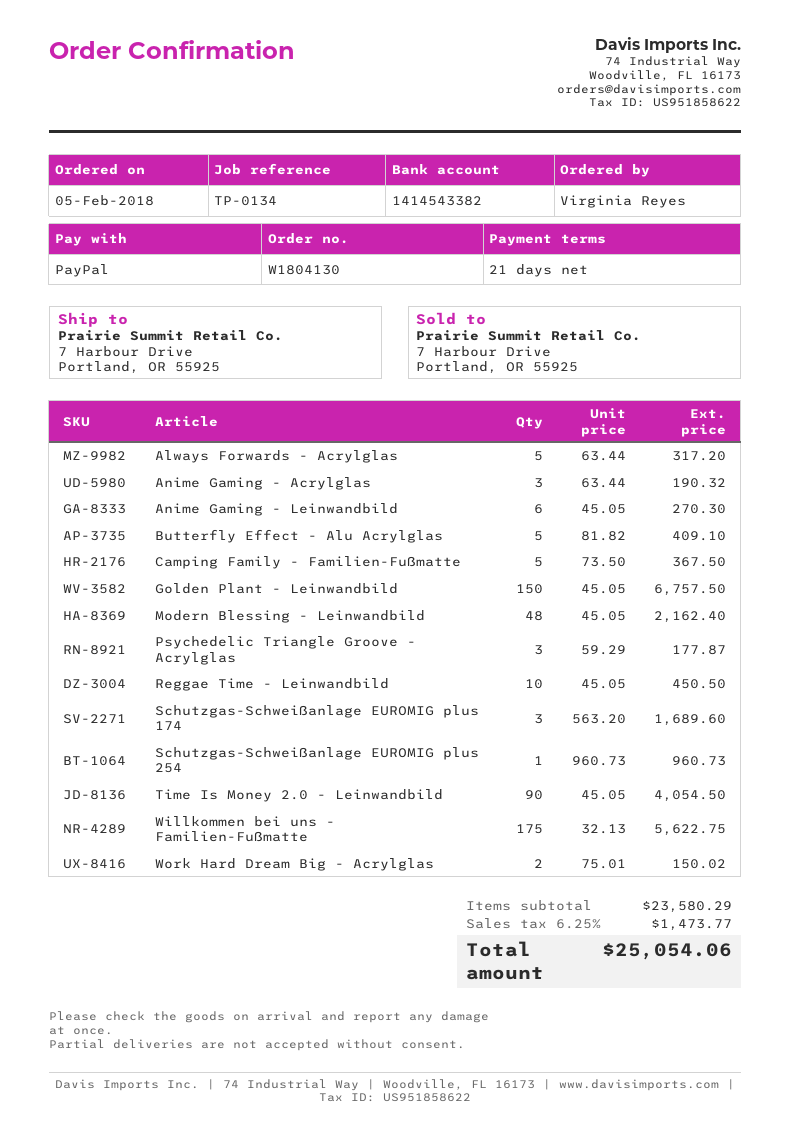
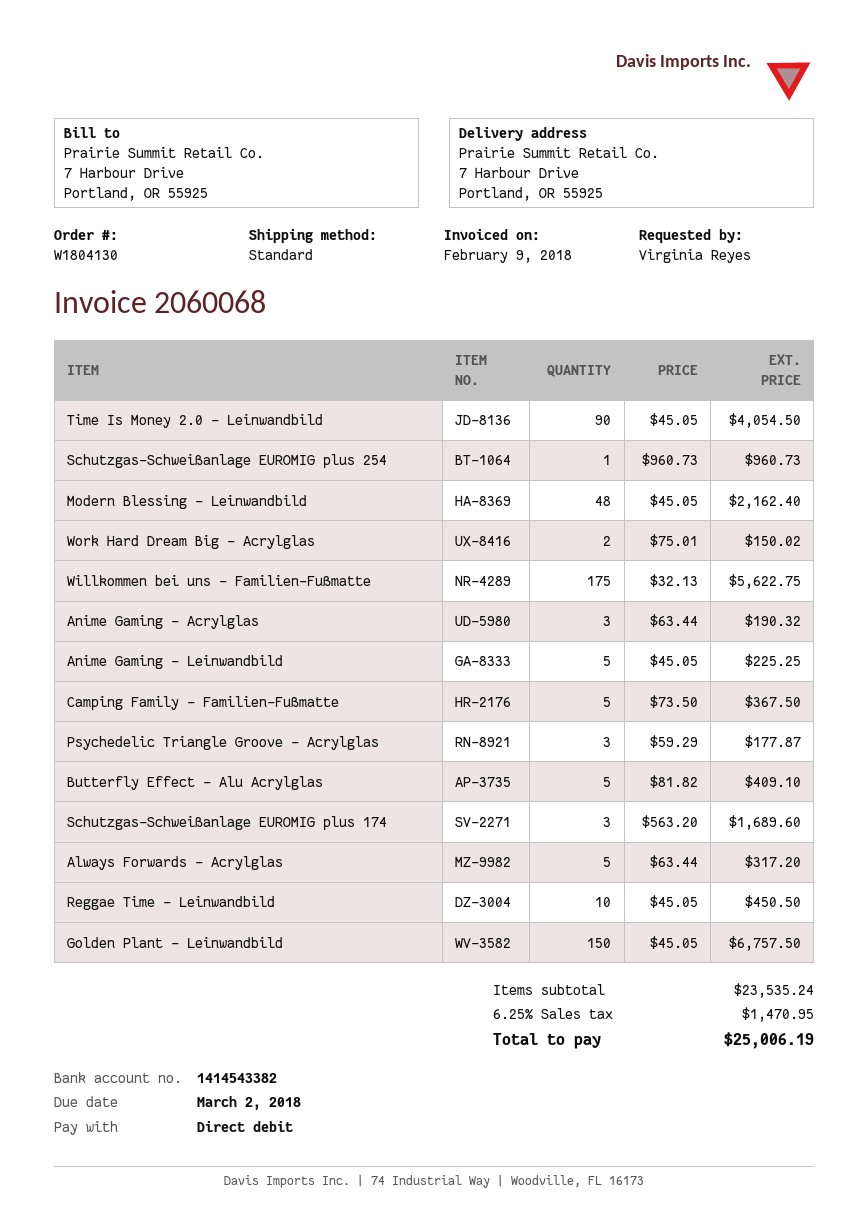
payment method: PayPal -> direct debit
Anime Gaming - Leinwandbild: 6 x 45.05 = 270.30 -> 5 x 45.05 = 225.25
subtotal: 23580.29 -> 23535.24
tax: 6.25% = 1473.77 -> 6.25% = 1470.95
total: 25054.06 -> 25006.19

